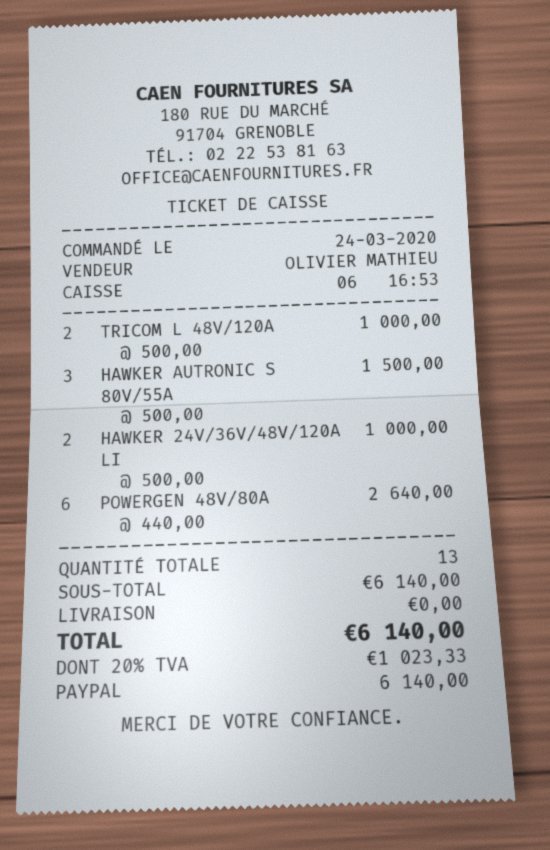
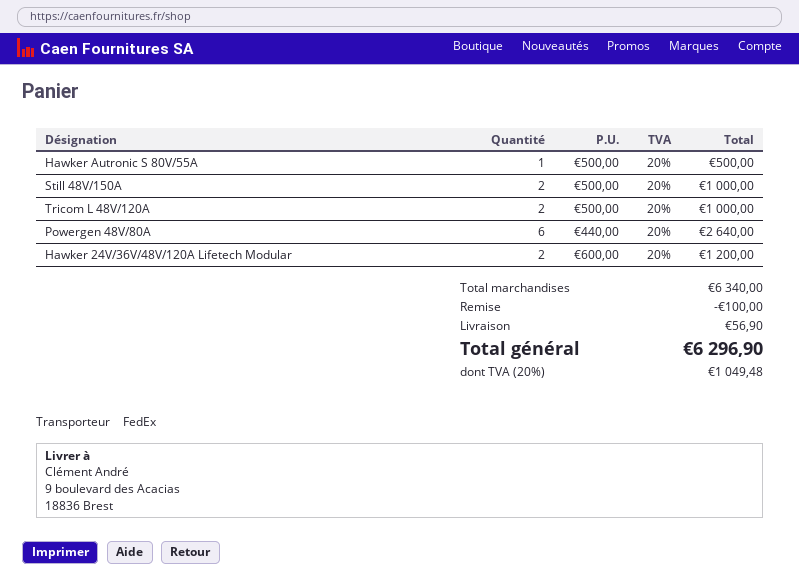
HAWKER AUTRONIC S 80V/55A: 3 x 500.00 = 1500.00 -> 1 x 500.00 = 500.00
HAWKER 24V/36V/48V/120A LI: 2 x 500.00 = 1000.00 -> 2 x 600.00 = 1200.00
Still 48V/150A: none -> 2 x 500.00 = 1000.00
subtotal: 6140.00 -> 6340.00
discount: none -> 100.00
shipping: 0.00 -> 56.90
tax: 20% = 1023.33 -> 20% = 1049.48
total: 6140.00 -> 6296.90

